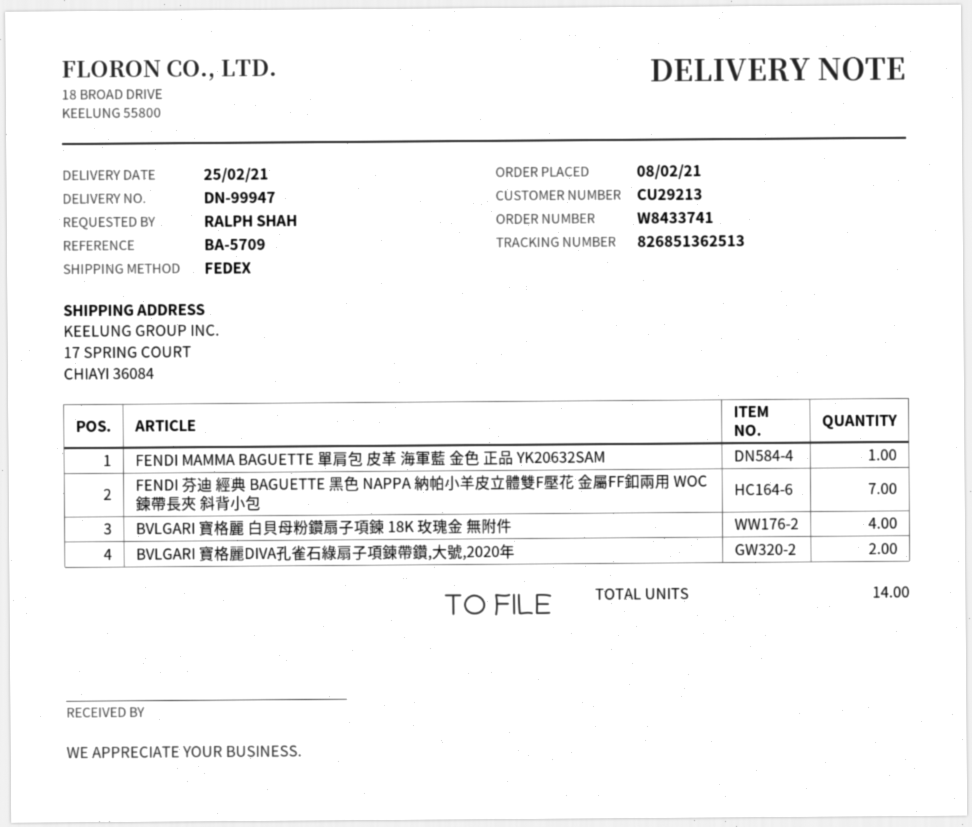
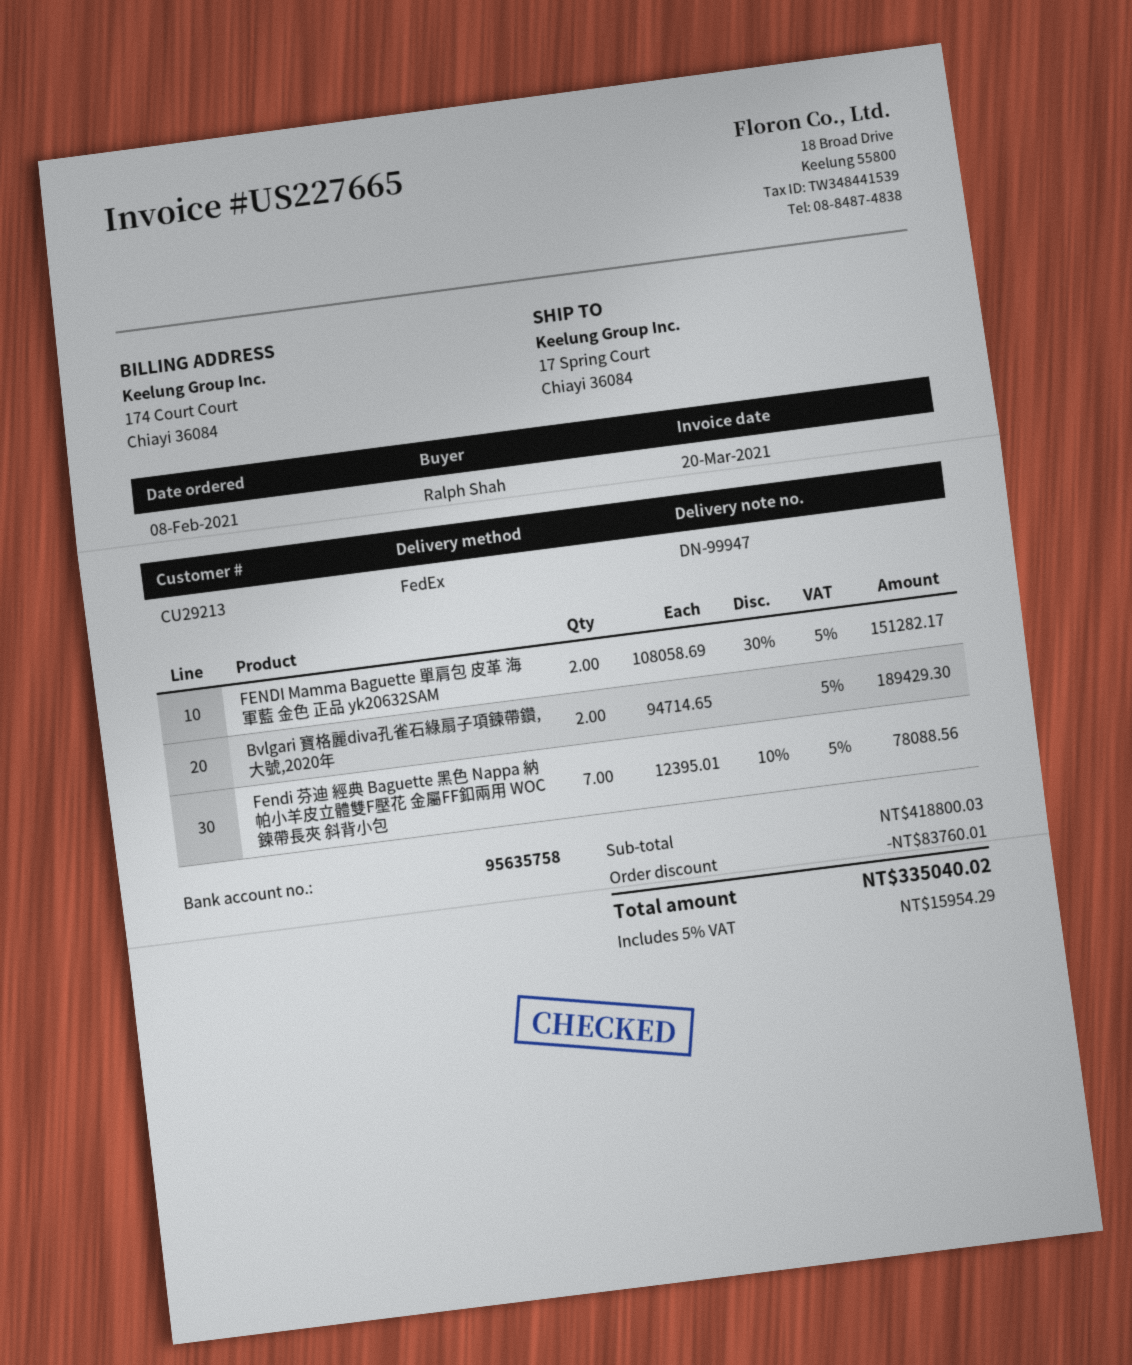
FENDI MAMMA BAGUETTE 單肩包 皮革 海軍藍 金色 正品 YK20632SAM: 1 -> 2
BVLGARI 寶格麗 白貝母粉鑽扇子項鍊 18K 玫瑰金 無附件: 4 -> none

